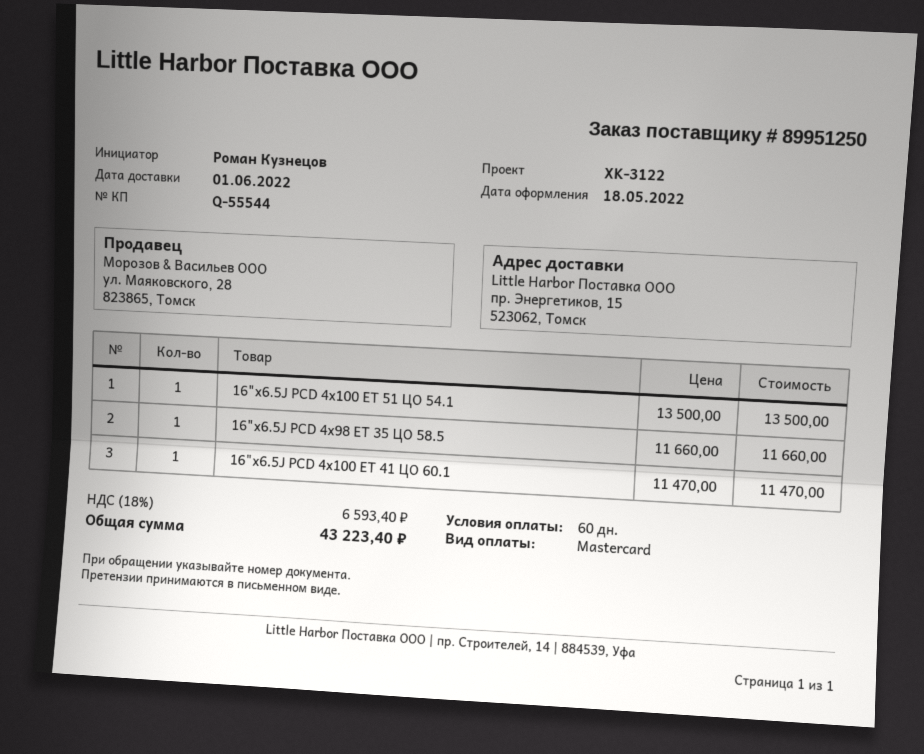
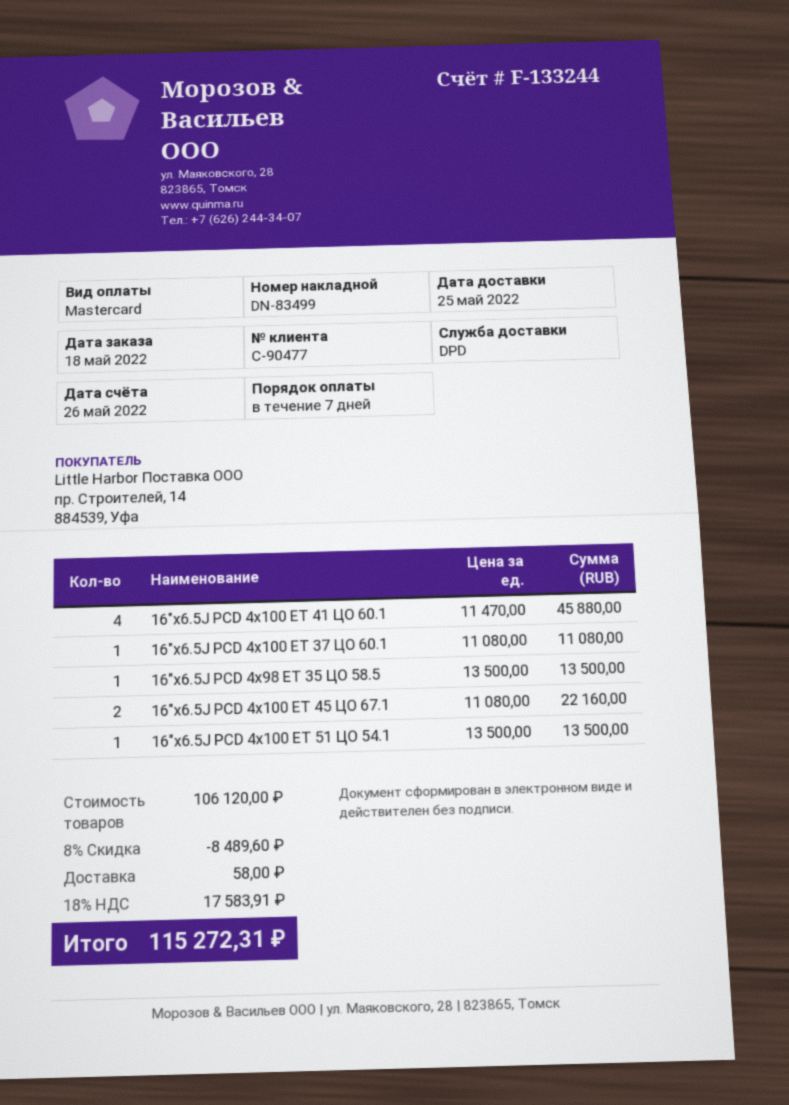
delivery date: 2022-06-01 -> 2022-05-25
payment terms: 60 days -> 7 days
16"x6.5J PCD 4x98 ЕТ 35 ЦО 58.5: 1 x 11660.00 = 11660.00 -> 1 x 13500.00 = 13500.00
16"x6.5J PCD 4x100 ЕТ 41 ЦО 60.1: 1 x 11470.00 = 11470.00 -> 4 x 11470.00 = 45880.00
16"x6.5J PCD 4x100 ЕТ 37 ЦО 60.1: none -> 1 x 11080.00 = 11080.00
16"x6.5J PCD 4x100 ЕТ 45 ЦО 67.1: none -> 2 x 11080.00 = 22160.00
discount: none -> 8% = 8489.60
shipping: none -> 58.00
tax: 18% = 6593.40 -> 18% = 17583.91
total: 43223.40 -> 115272.31

